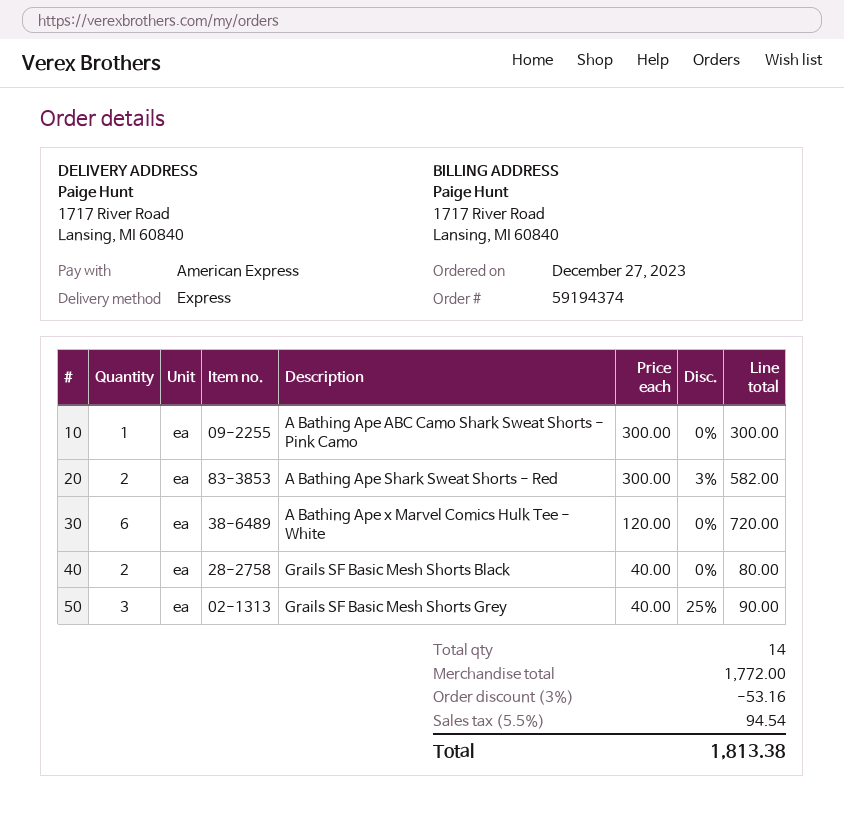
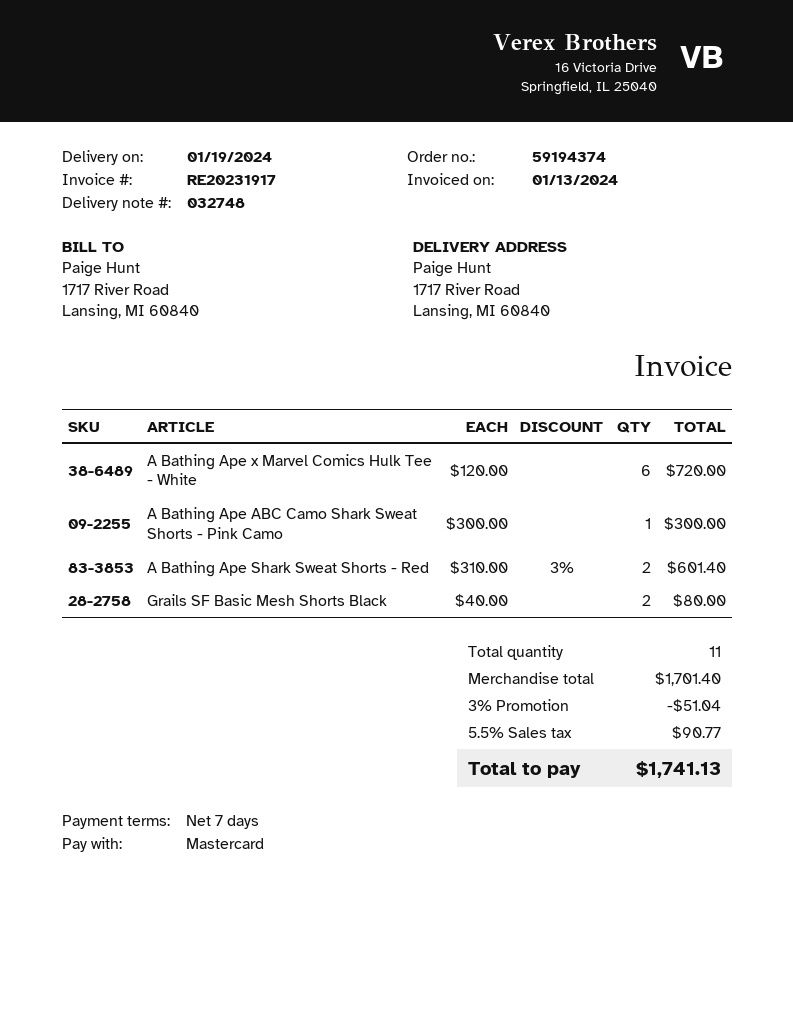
payment method: American Express -> Mastercard
A Bathing Ape Shark Sweat Shorts - Red: 2 x 300.00 - 3% = 582.00 -> 2 x 310.00 - 3% = 601.40
Grails SF Basic Mesh Shorts Grey: 3 x 40.00 - 25% = 90.00 -> none
total quantity: 14 -> 11
subtotal: 1772.00 -> 1701.40
discount: 3% = 53.16 -> 3% = 51.04
tax: 5.5% = 94.54 -> 5.5% = 90.77
total: 1813.38 -> 1741.13

